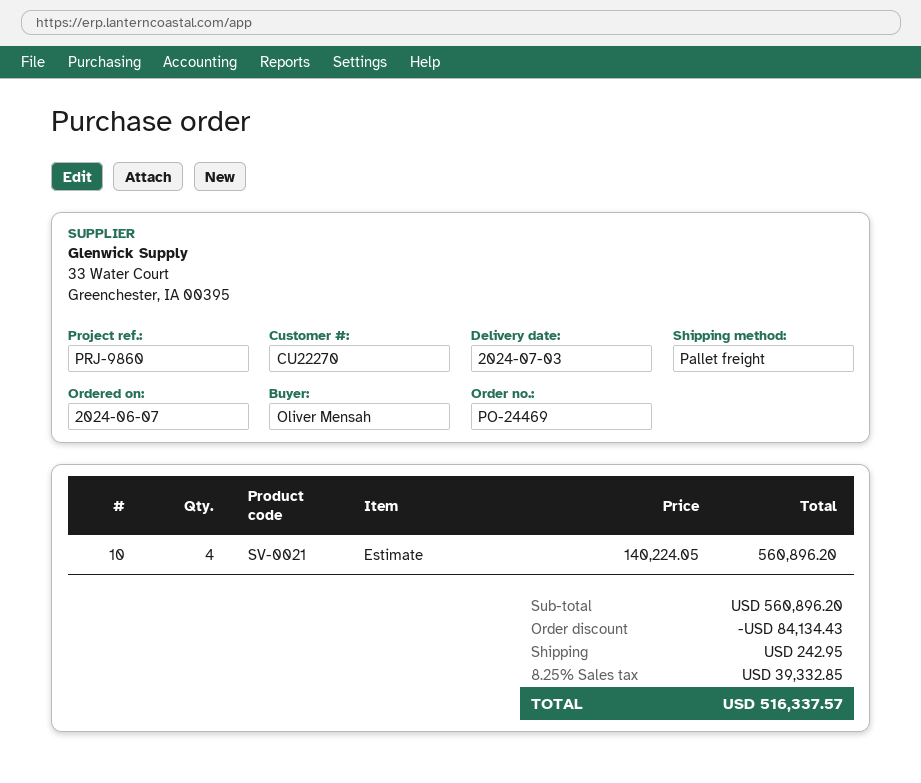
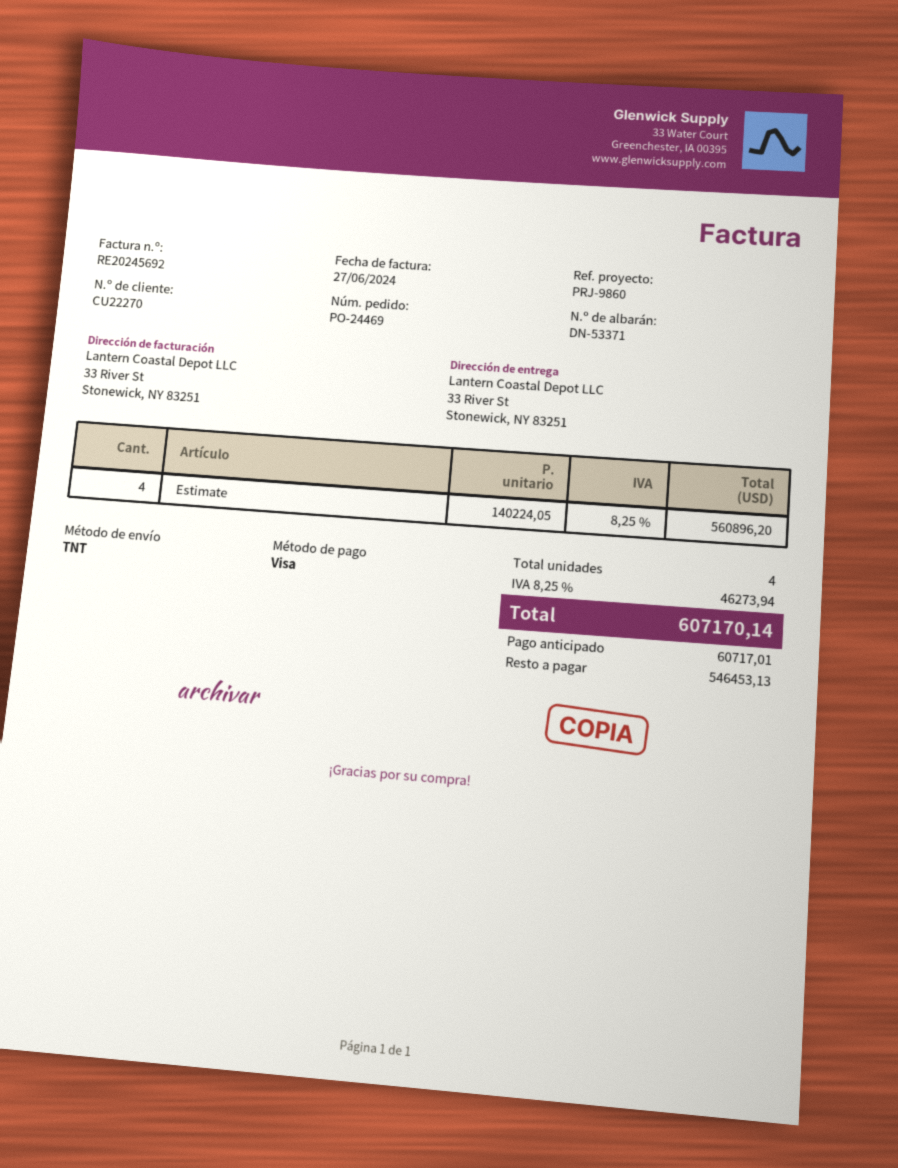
shipping method: pallet freight -> TNT
discount: 84134.43 -> none
shipping: 242.95 -> none
tax: 8.25% = 39332.85 -> 8.25% = 46273.94
total: 516337.57 -> 607170.14

